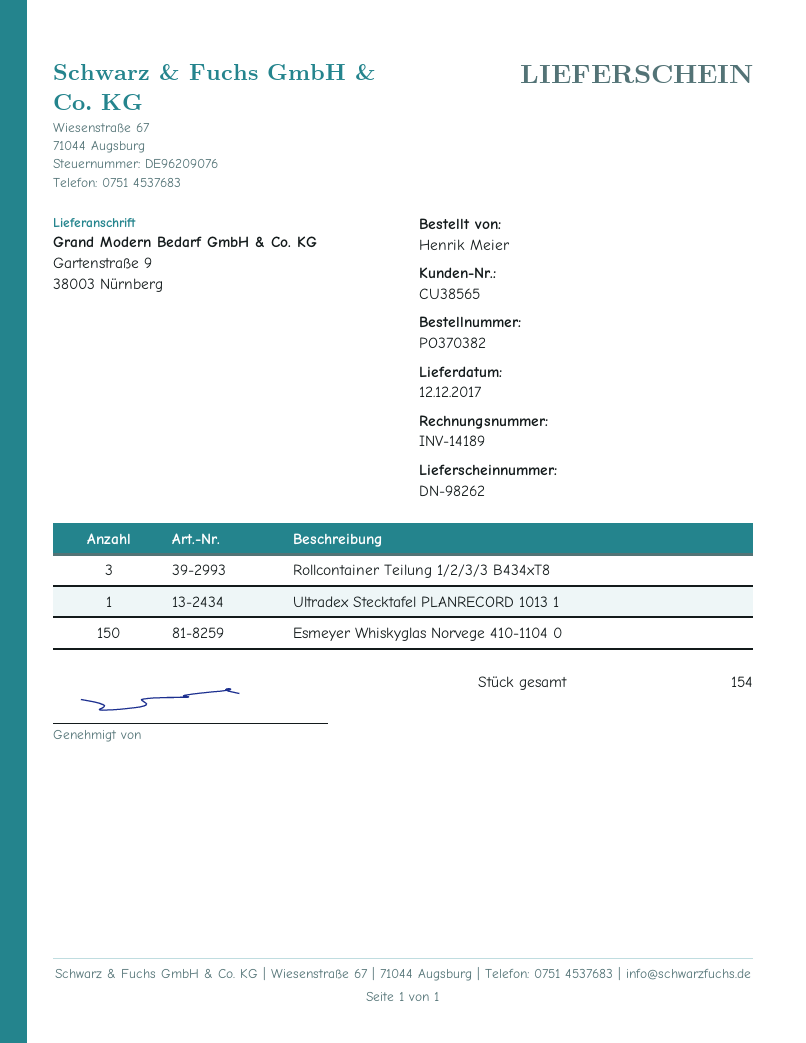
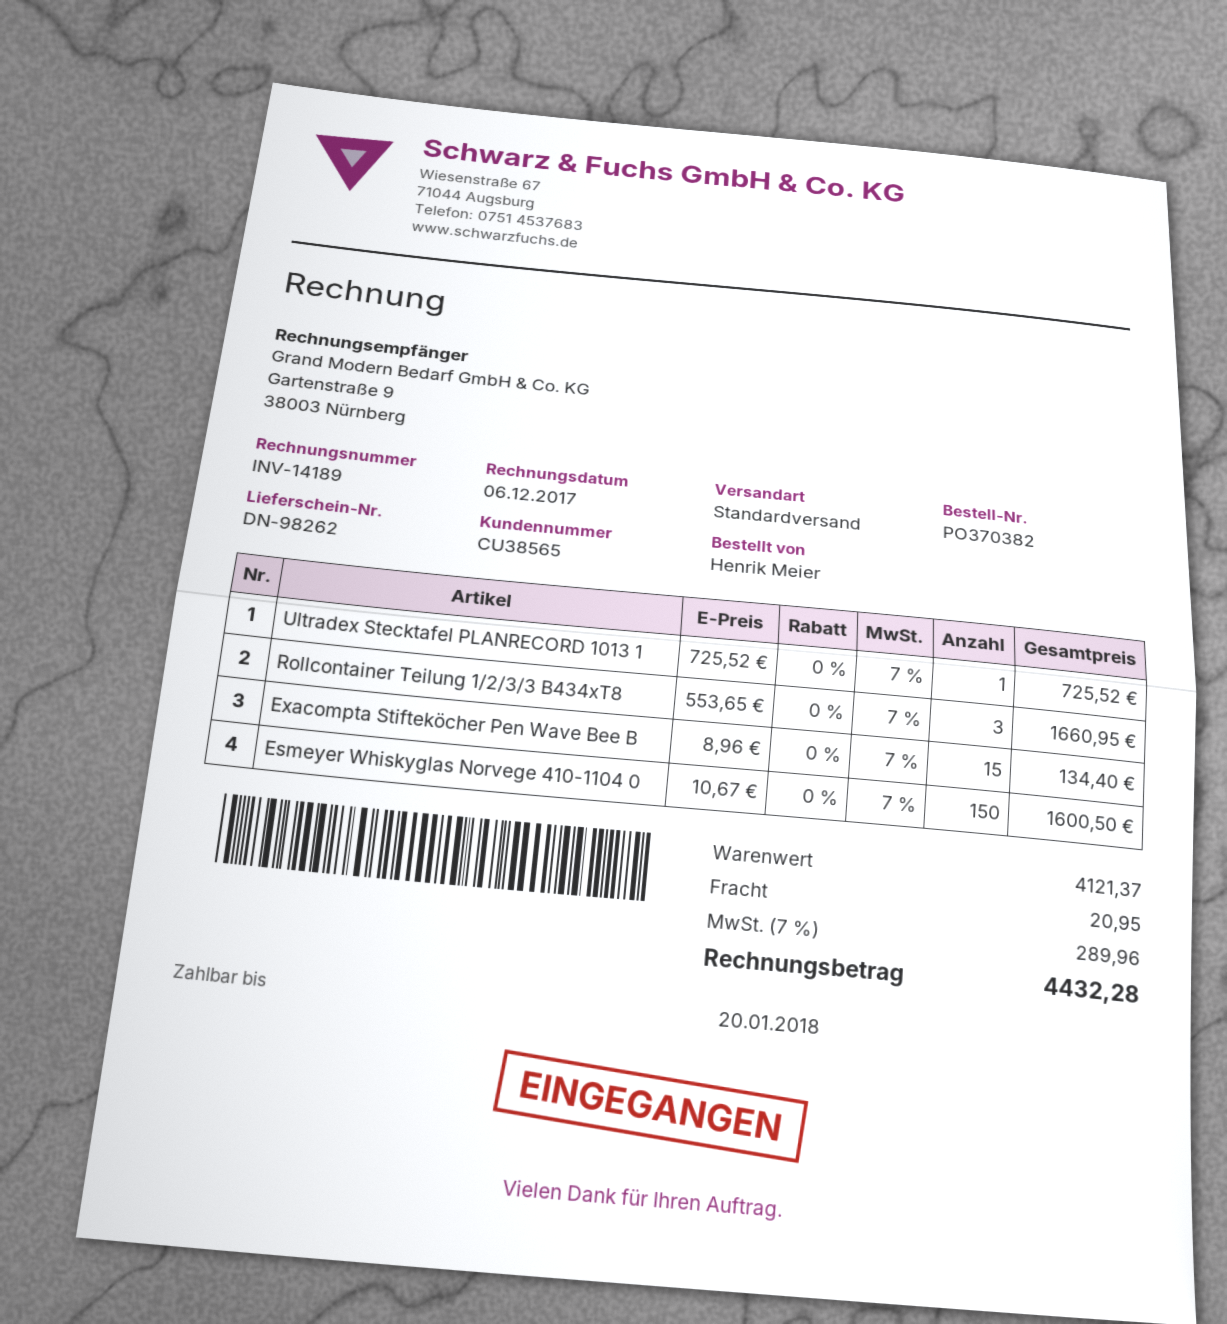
Exacompta Stifteköcher Pen Wave Bee B: none -> 15

